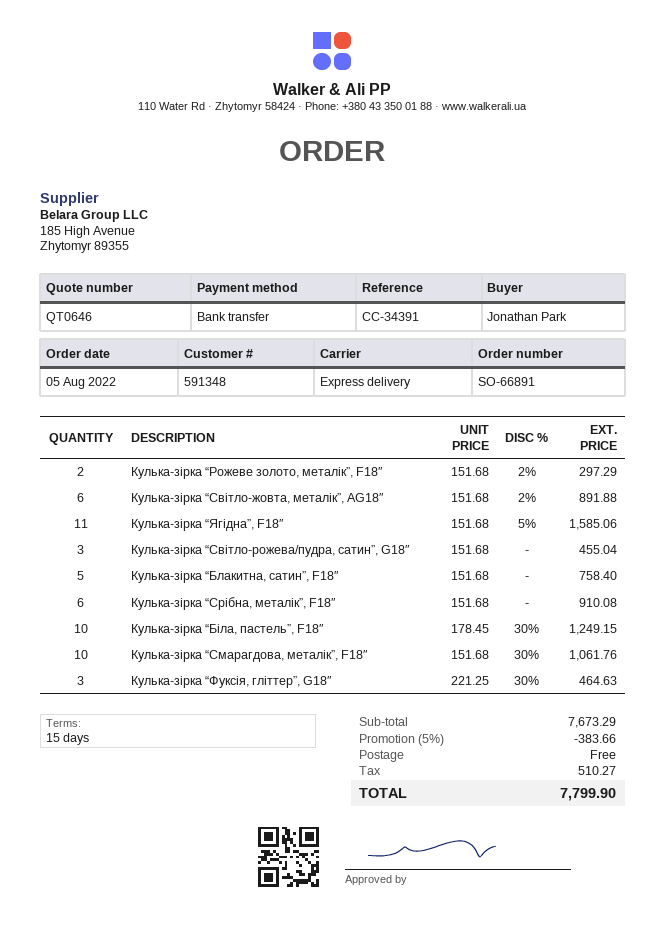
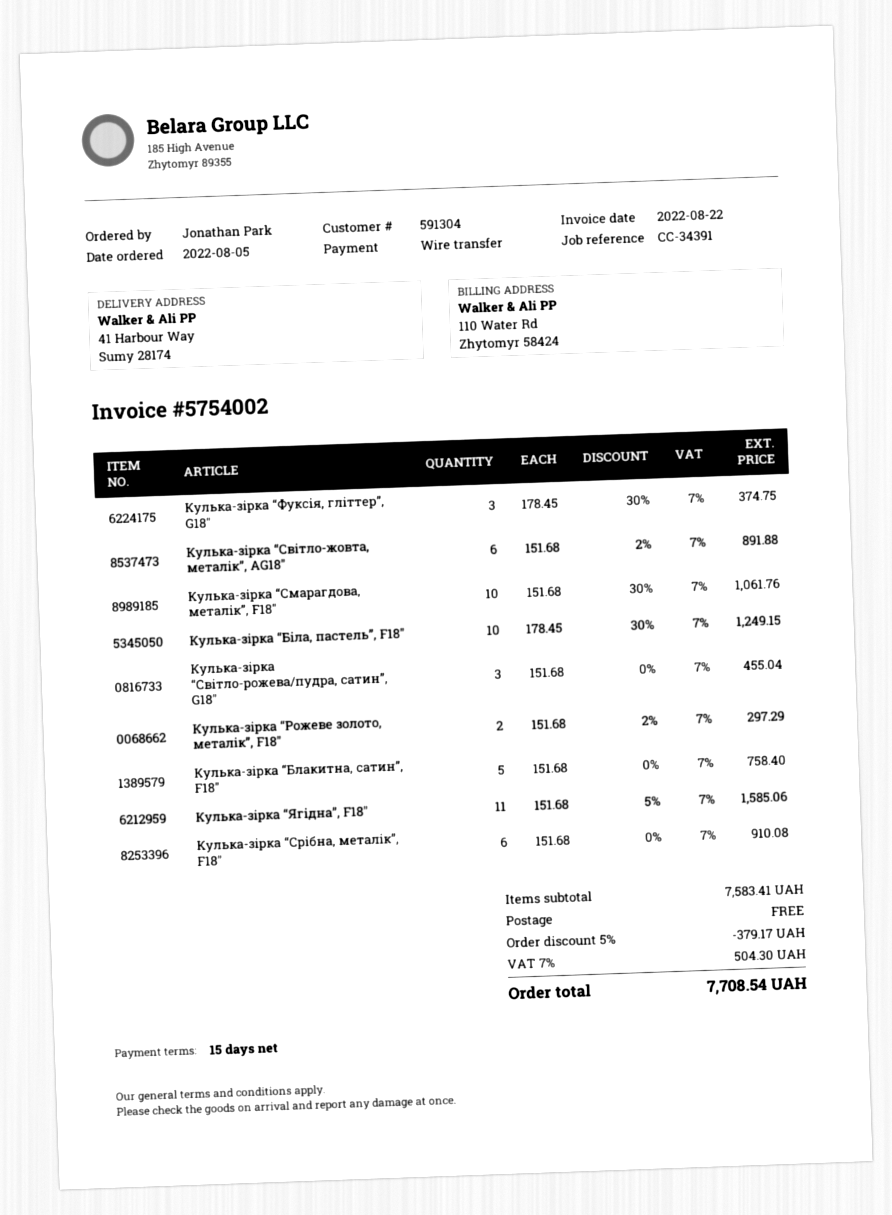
customer number: 591348 -> 591304
Кулька-зірка “Фуксія, гліттер”, G18″: 3 x 221.25 - 30% = 464.63 -> 3 x 178.45 - 30% = 374.75
subtotal: 7673.29 -> 7583.41
discount: 5% = 383.66 -> 5% = 379.17
tax: 510.27 -> 504.30
total: 7799.90 -> 7708.54

